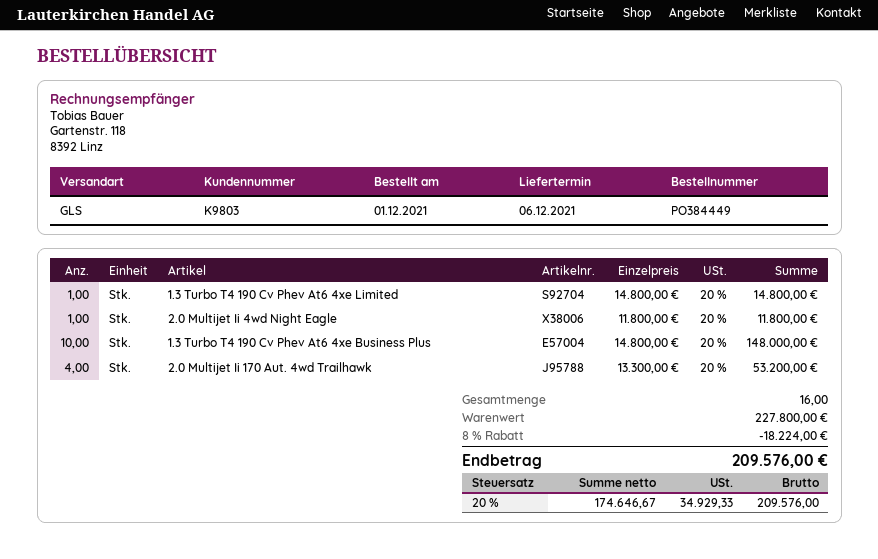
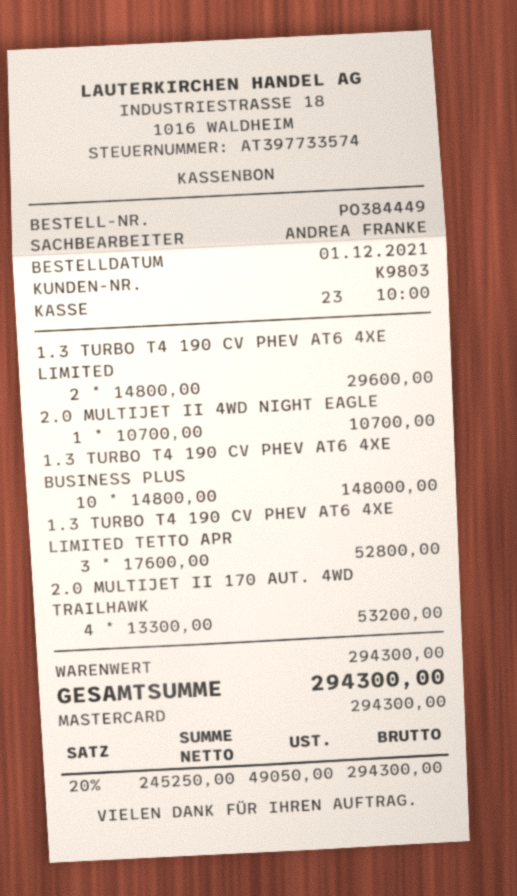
1.3 Turbo T4 190 Cv Phev At6 4xe Limited: 1 x 14800.00 = 14800.00 -> 2 x 14800.00 = 29600.00
2.0 Multijet Ii 4wd Night Eagle: 1 x 11800.00 = 11800.00 -> 1 x 10700.00 = 10700.00
1.3 TURBO T4 190 CV PHEV AT6 4XE LIMITED TETTO APR: none -> 3 x 17600.00 = 52800.00
subtotal: 227800.00 -> 294300.00
discount: 8% = 18224.00 -> none
net: 174646.67 -> 245250.00
tax: 20% = 34929.33 -> 20% = 49050.00
total: 209576.00 -> 294300.00

